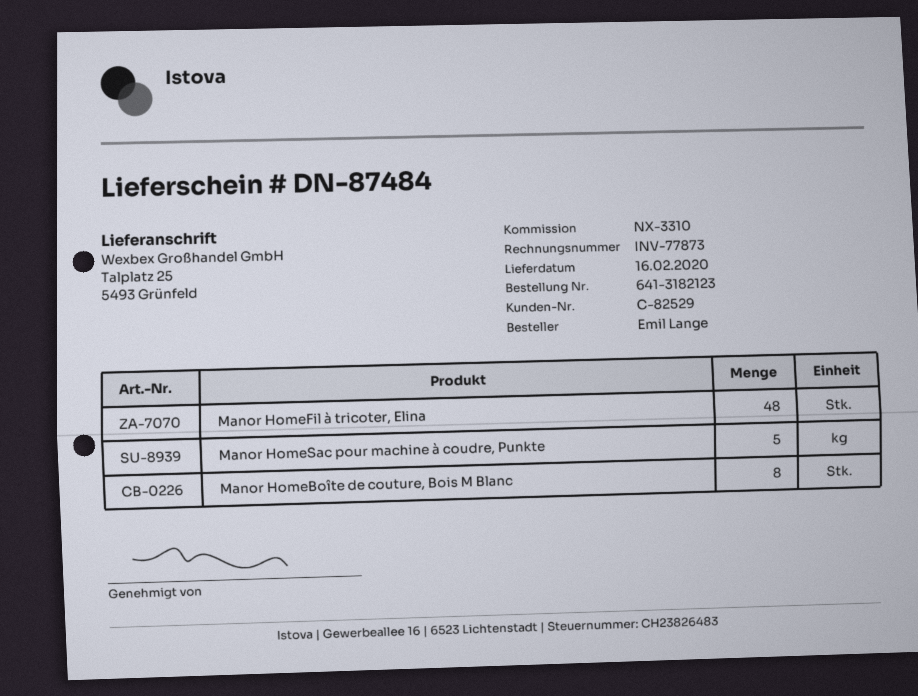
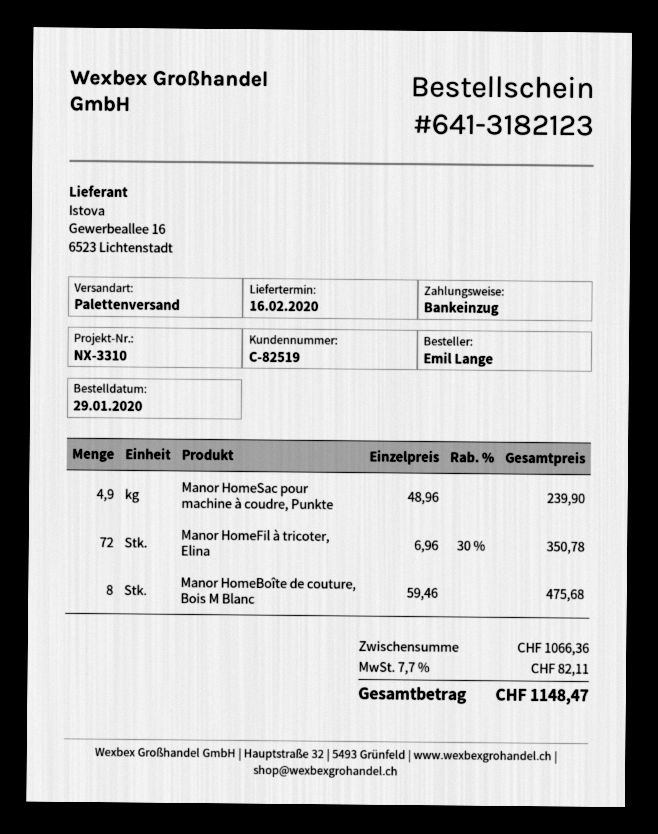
customer number: C-82529 -> C-82519
Manor HomeFil à tricoter, Elina: 48 -> 72
Manor HomeSac pour machine à coudre, Punkte: 5 -> 4.9

